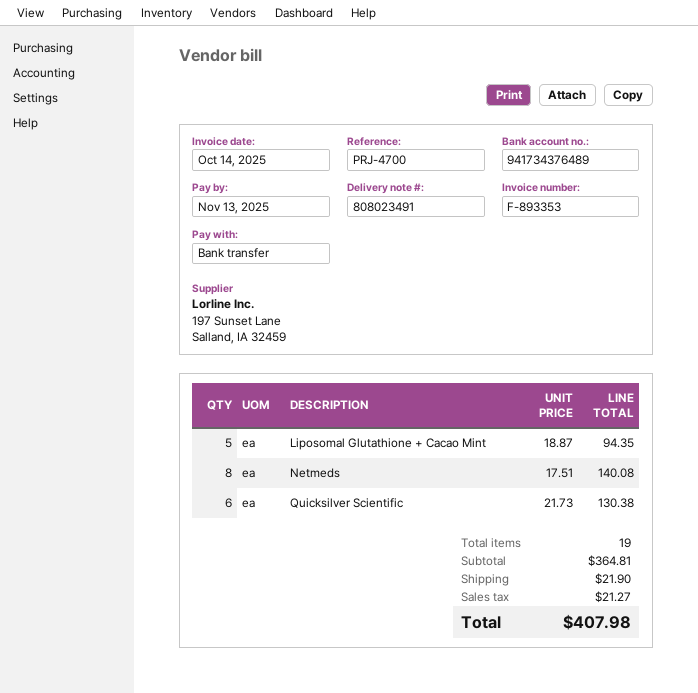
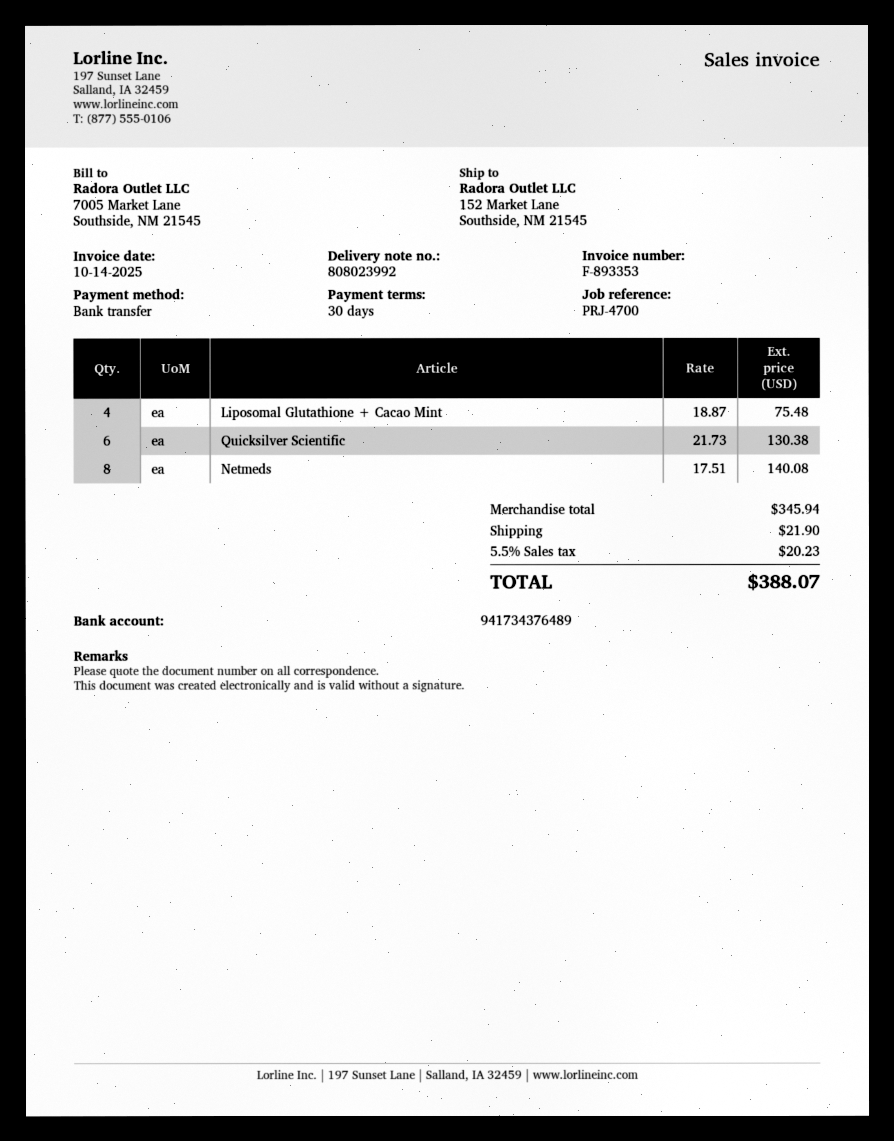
delivery note number: 808023491 -> 808023992
Liposomal Glutathione + Cacao Mint: 5 x 18.87 = 94.35 -> 4 x 18.87 = 75.48
subtotal: 364.81 -> 345.94
tax: 21.27 -> 20.23
total: 407.98 -> 388.07

